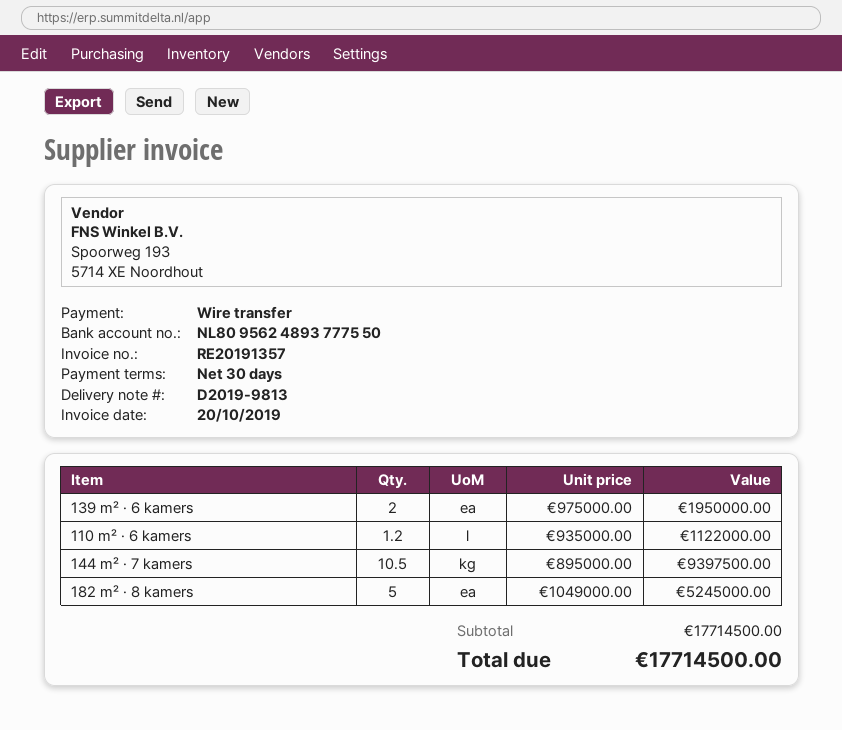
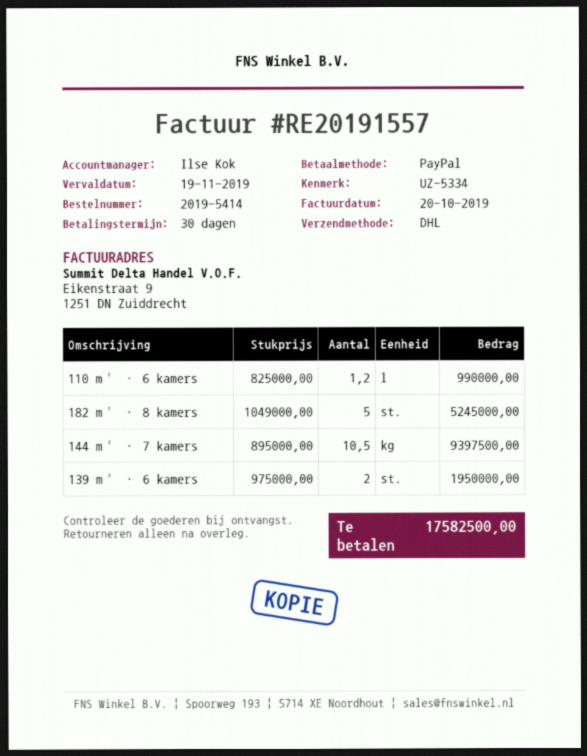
invoice number: RE20191357 -> RE20191557
payment method: bank transfer -> PayPal
110 m² · 6 kamers: 1.2 x 935000.00 = 1122000.00 -> 1.2 x 825000.00 = 990000.00
total: 17714500.00 -> 17582500.00

